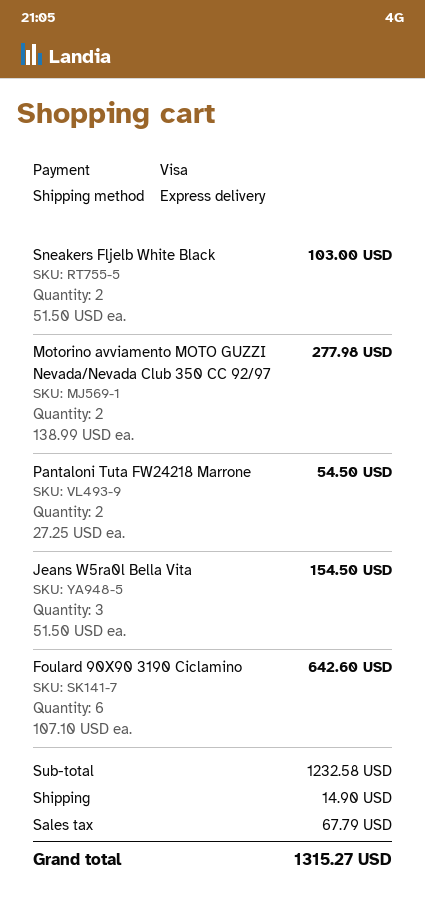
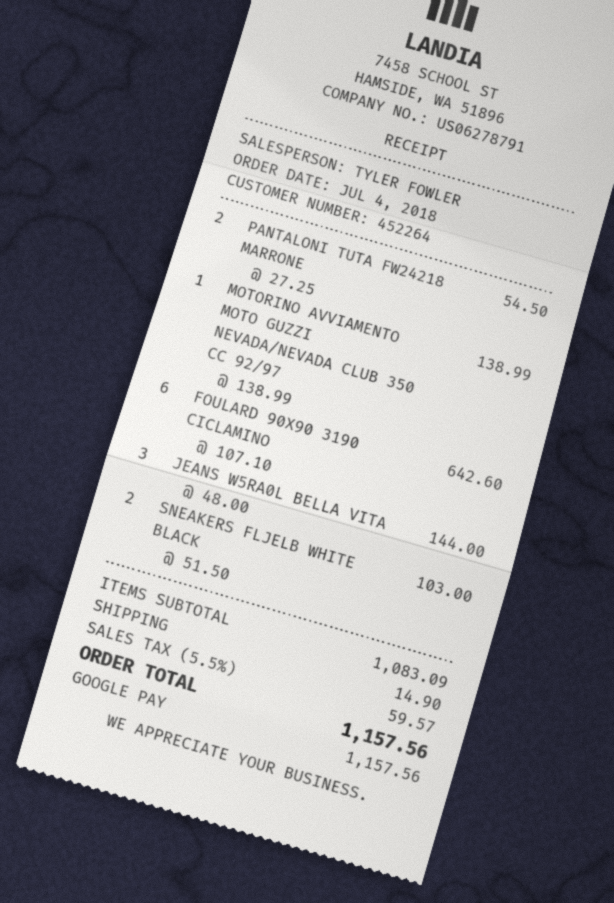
payment method: Visa -> Google Pay
Motorino avviamento MOTO GUZZI Nevada/Nevada Club 350 CC 92/97: 2 x 138.99 = 277.98 -> 1 x 138.99 = 138.99
Jeans W5ra0l Bella Vita: 3 x 51.50 = 154.50 -> 3 x 48.00 = 144.00
subtotal: 1232.58 -> 1083.09
tax: 67.79 -> 59.57
total: 1315.27 -> 1157.56

